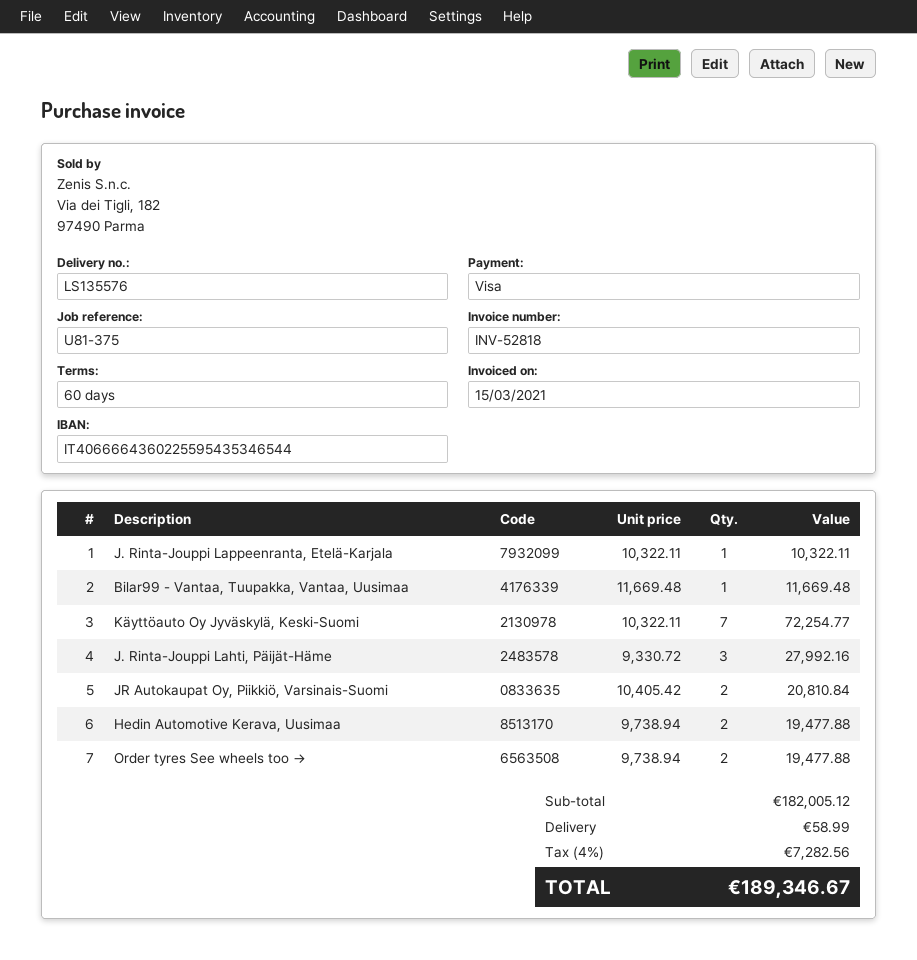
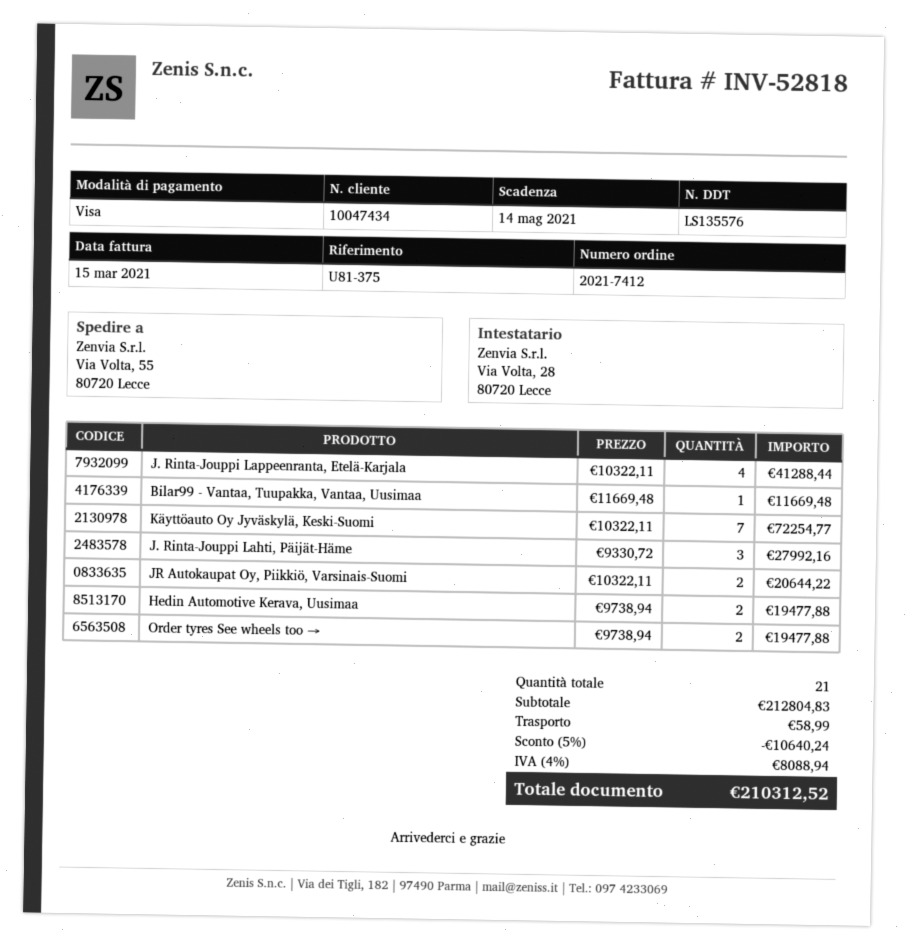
J. Rinta-Jouppi Lappeenranta, Etelä-Karjala: 1 x 10322.11 = 10322.11 -> 4 x 10322.11 = 41288.44
JR Autokaupat Oy, Piikkiö, Varsinais-Suomi: 2 x 10405.42 = 20810.84 -> 2 x 10322.11 = 20644.22
subtotal: 182005.12 -> 212804.83
discount: none -> 5% = 10640.24
tax: 4% = 7282.56 -> 4% = 8088.94
total: 189346.67 -> 210312.52

